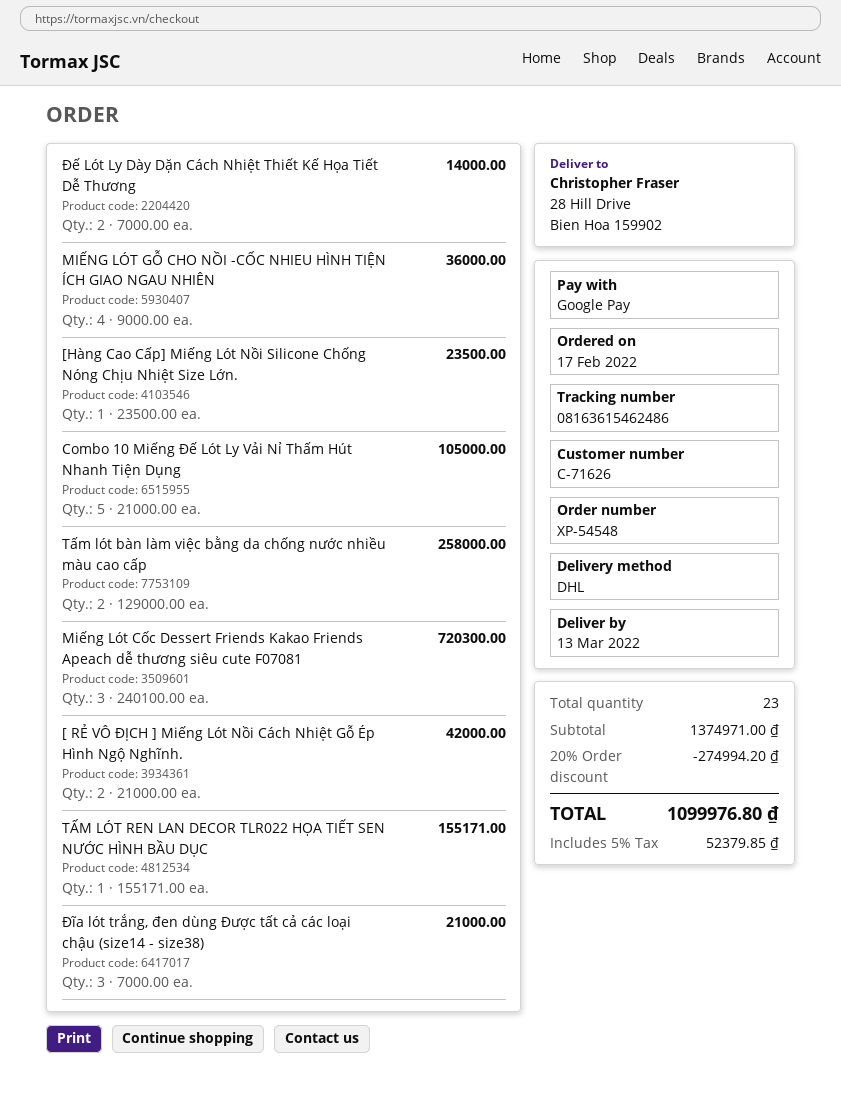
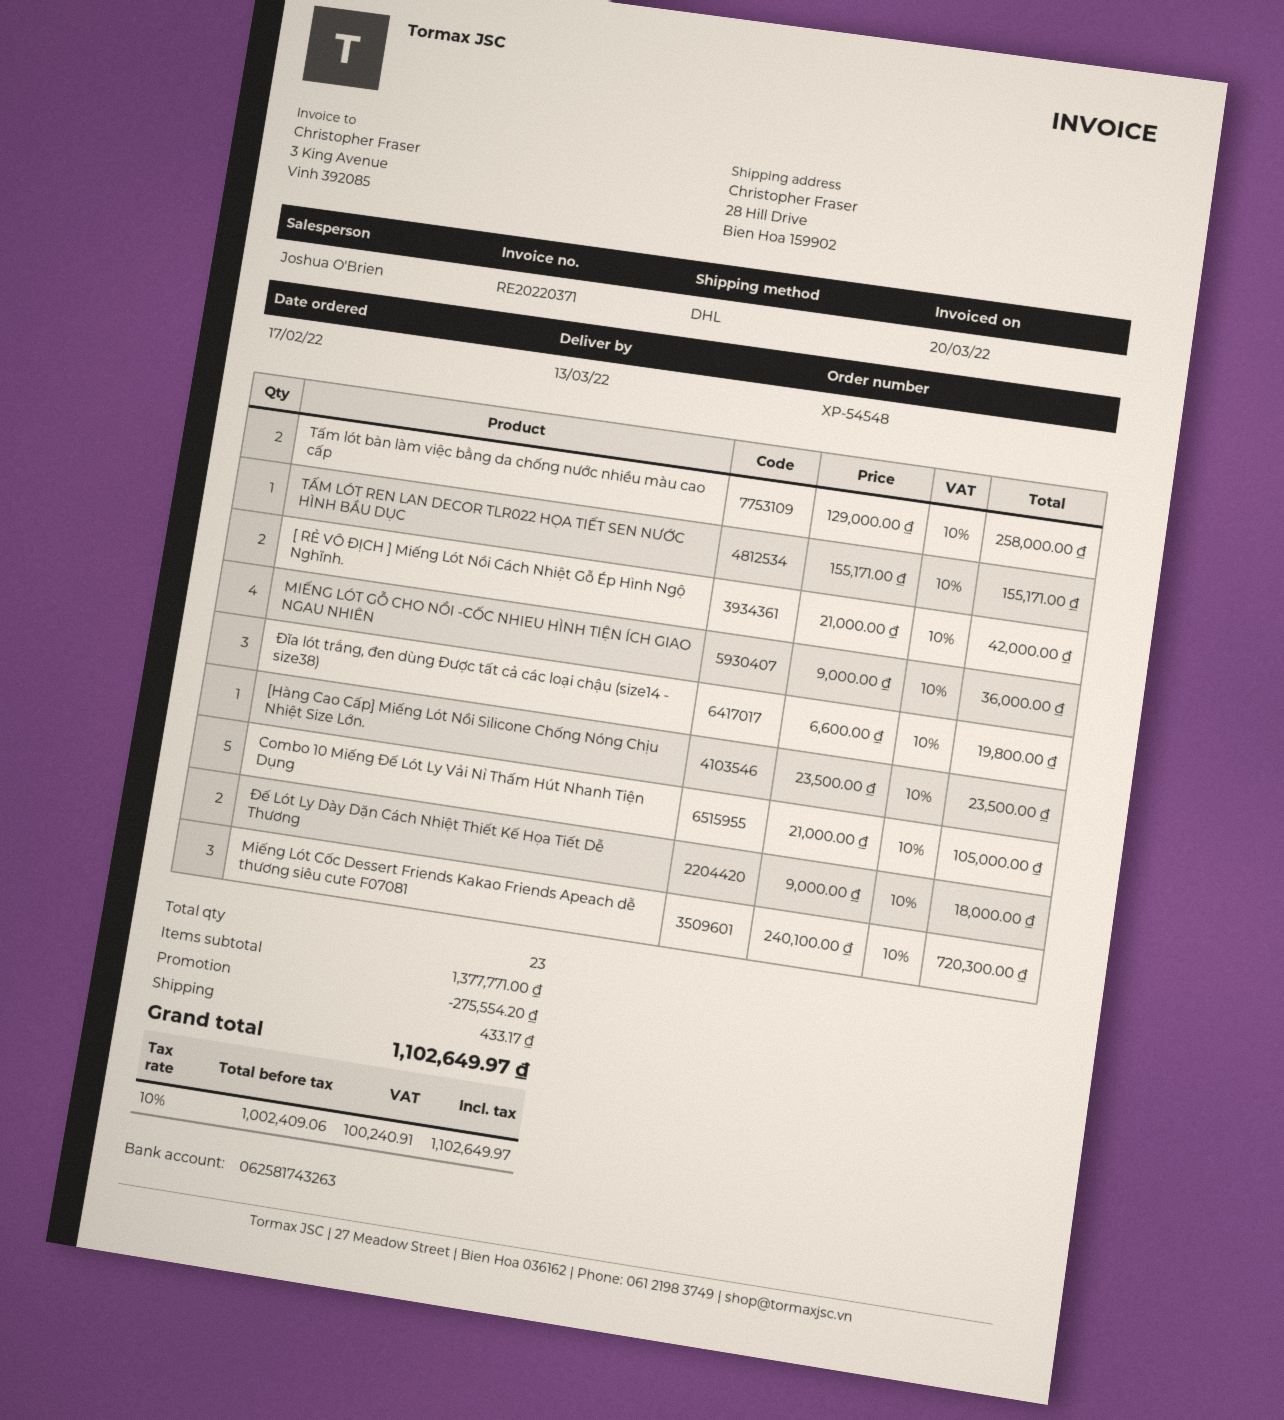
Đế Lót Ly Dày Dặn Cách Nhiệt Thiết Kế Họa Tiết Dễ Thương: 2 x 7000.00 = 14000.00 -> 2 x 9000.00 = 18000.00
Đĩa lót trắng, đen dùng Được tất cả các loại chậu (size14 - size38): 3 x 7000.00 = 21000.00 -> 3 x 6600.00 = 19800.00
subtotal: 1374971.00 -> 1377771.00
discount: 274994.20 -> 275554.20
shipping: none -> 433.17
tax: 5% = 52379.85 -> 10% = 100240.91
total: 1099976.80 -> 1102649.97

